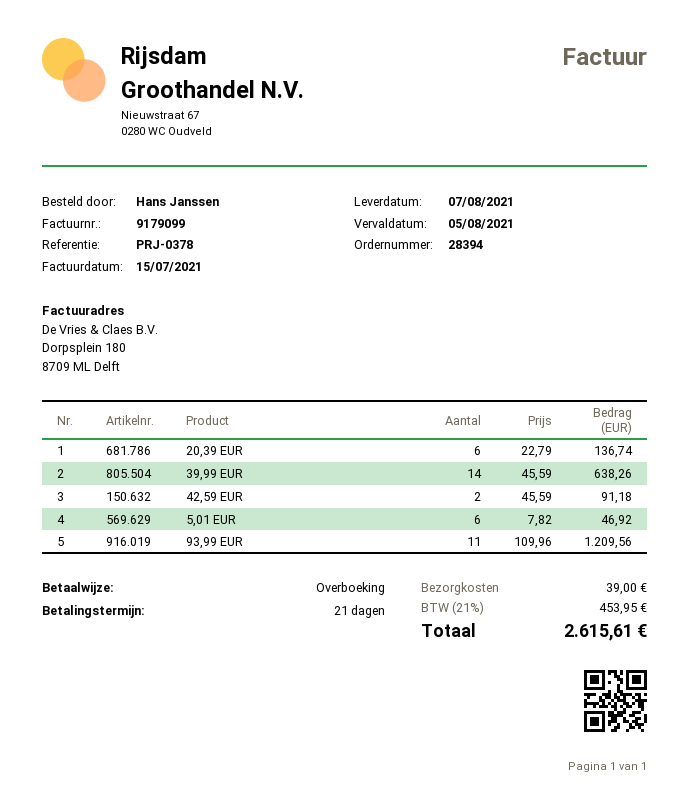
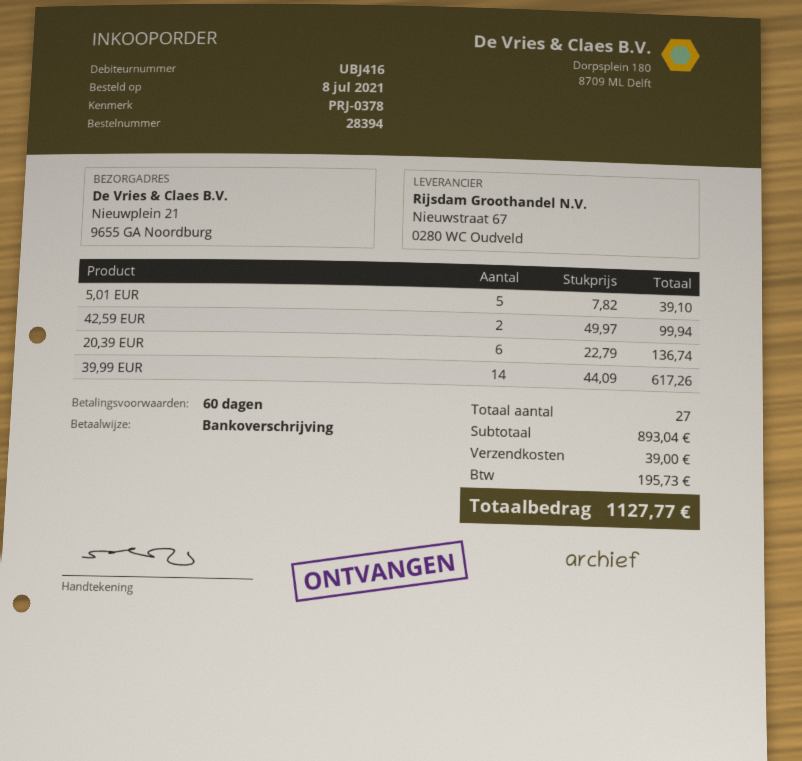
payment terms: 21 days -> 60 days
39,99 EUR: 14 x 45.59 = 638.26 -> 14 x 44.09 = 617.26
42,59 EUR: 2 x 45.59 = 91.18 -> 2 x 49.97 = 99.94
5,01 EUR: 6 x 7.82 = 46.92 -> 5 x 7.82 = 39.10
93,99 EUR: 11 x 109.96 = 1209.56 -> none
tax: 453.95 -> 195.73
total: 2615.61 -> 1127.77

